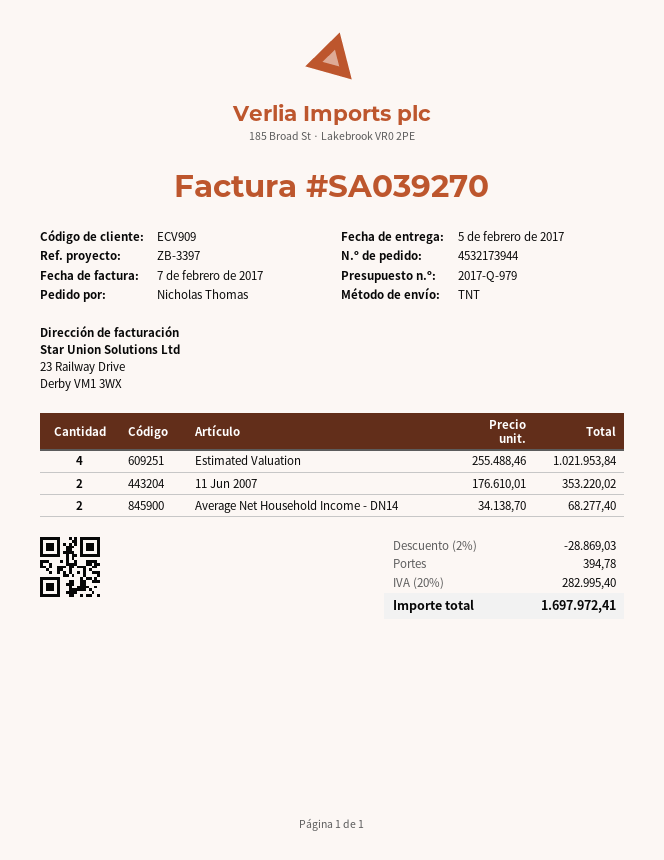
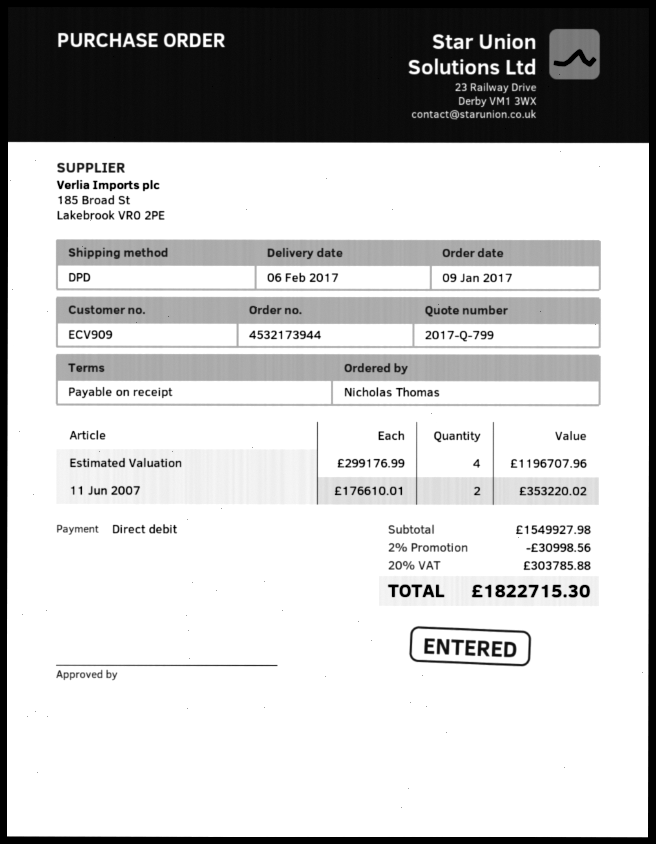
quote number: 2017-Q-979 -> 2017-Q-799
delivery date: 2017-02-05 -> 2017-02-06
shipping method: TNT -> DPD
Estimated Valuation: 4 x 255488.46 = 1021953.84 -> 4 x 299176.99 = 1196707.96
Average Net Household Income - DN14: 2 x 34138.70 = 68277.40 -> none
discount: 2% = 28869.03 -> 2% = 30998.56
shipping: 394.78 -> none
tax: 20% = 282995.40 -> 20% = 303785.88
total: 1697972.41 -> 1822715.30

